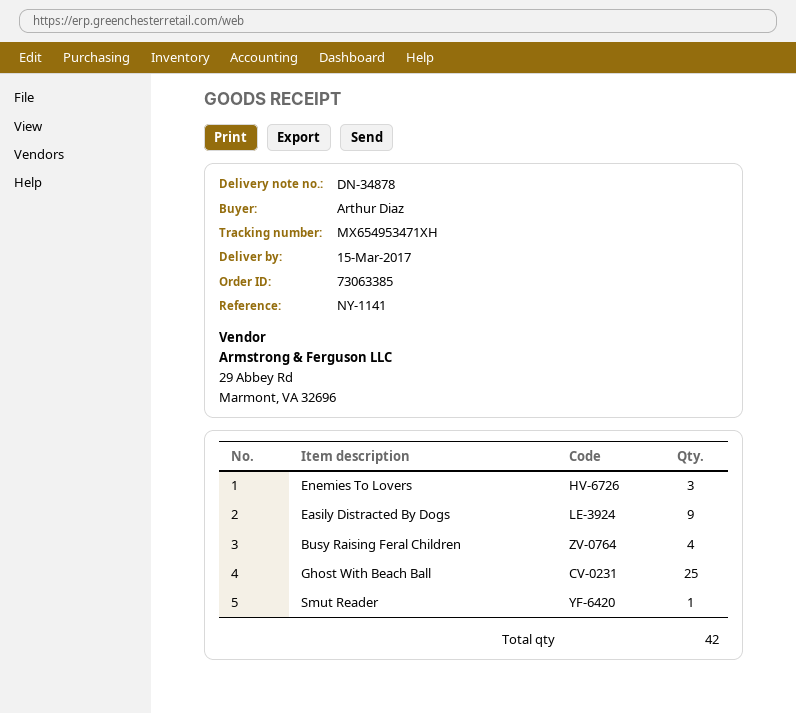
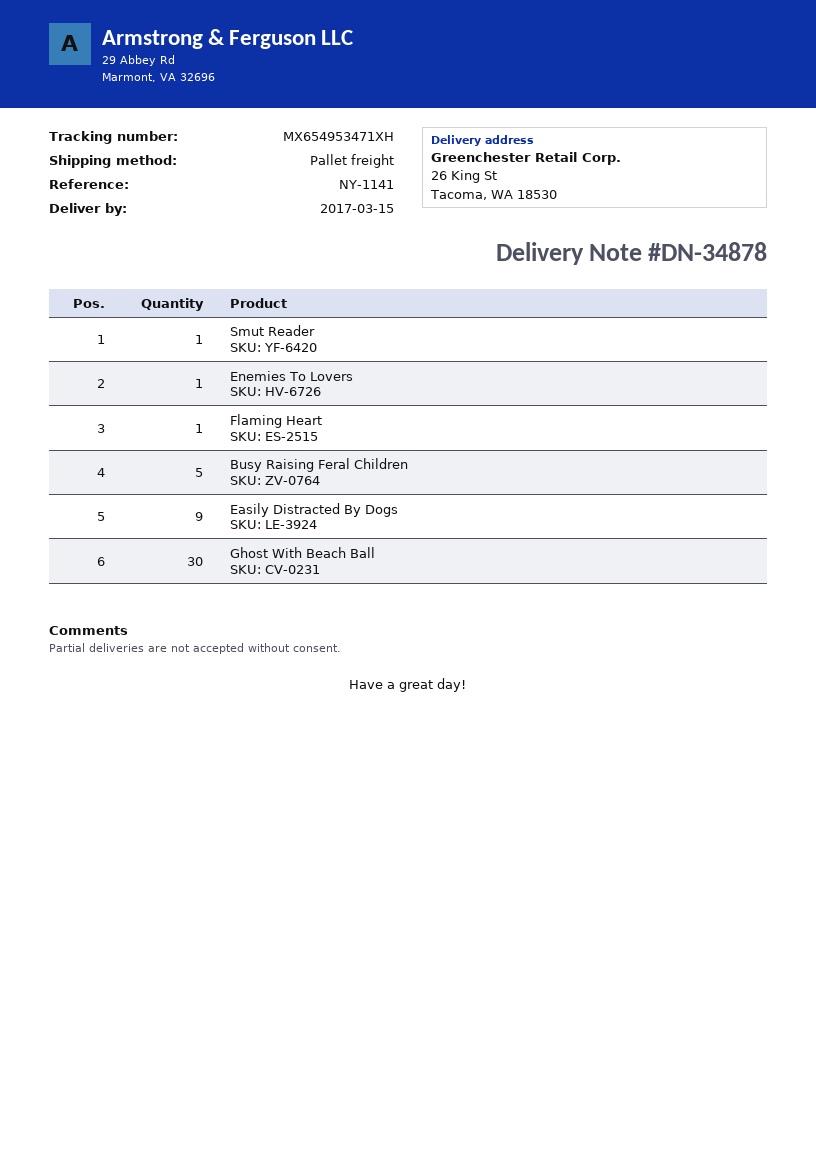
Enemies To Lovers: 3 -> 1
Busy Raising Feral Children: 4 -> 5
Ghost With Beach Ball: 25 -> 30
Flaming Heart: none -> 1

